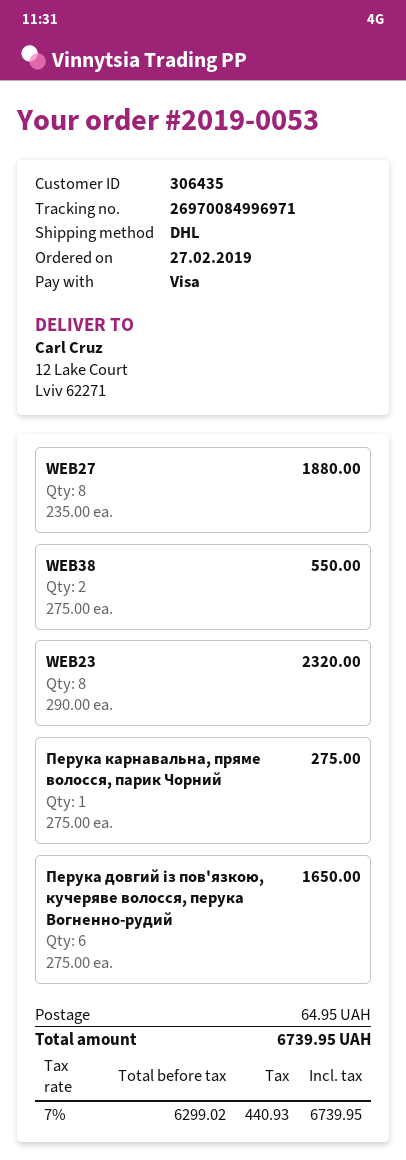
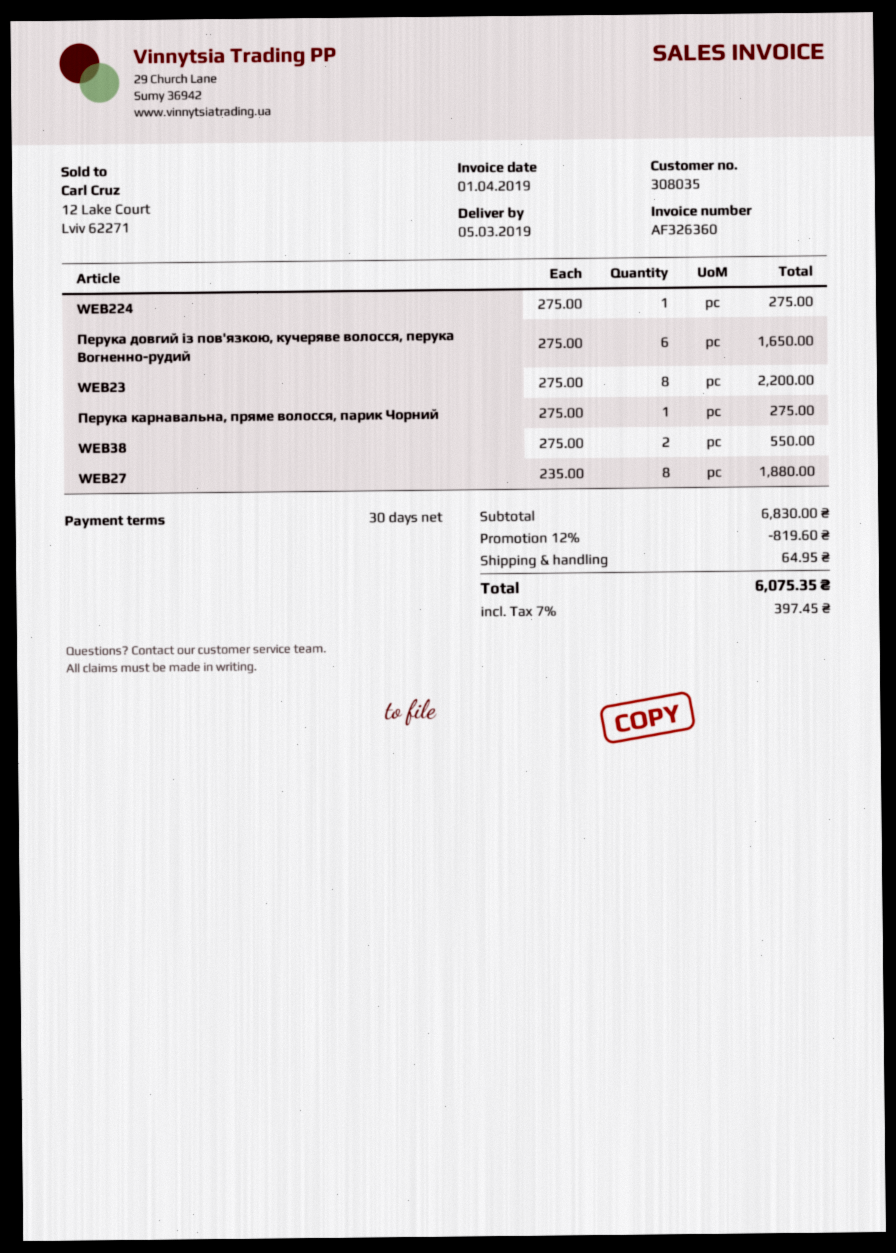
customer number: 306435 -> 308035
WEB23: 8 x 290.00 = 2320.00 -> 8 x 275.00 = 2200.00
WEB224: none -> 1 x 275.00 = 275.00
discount: none -> 12% = 819.60
tax: 7% = 440.93 -> 7% = 397.45
total: 6739.95 -> 6075.35

